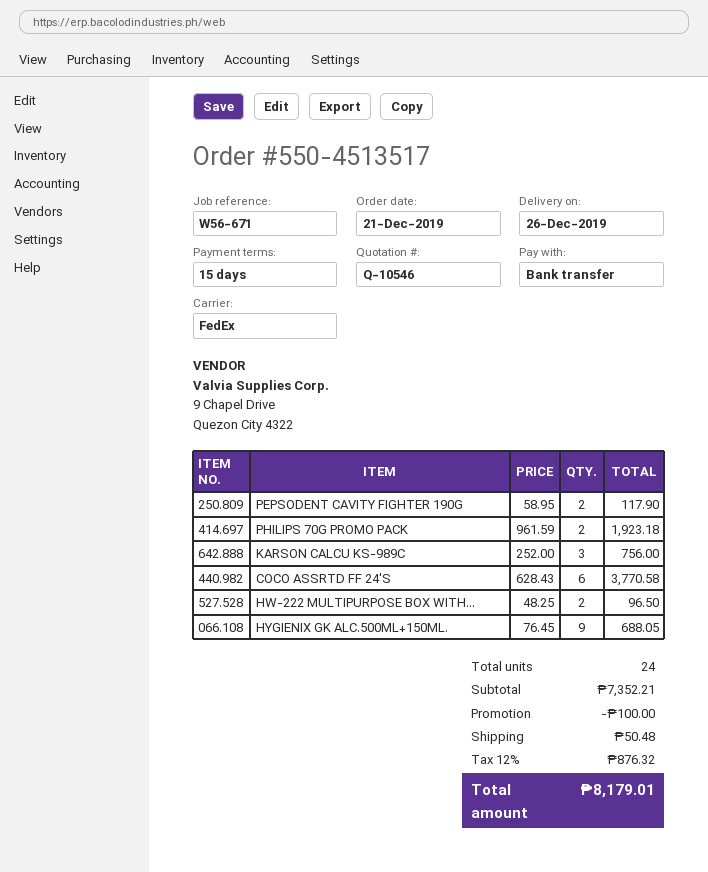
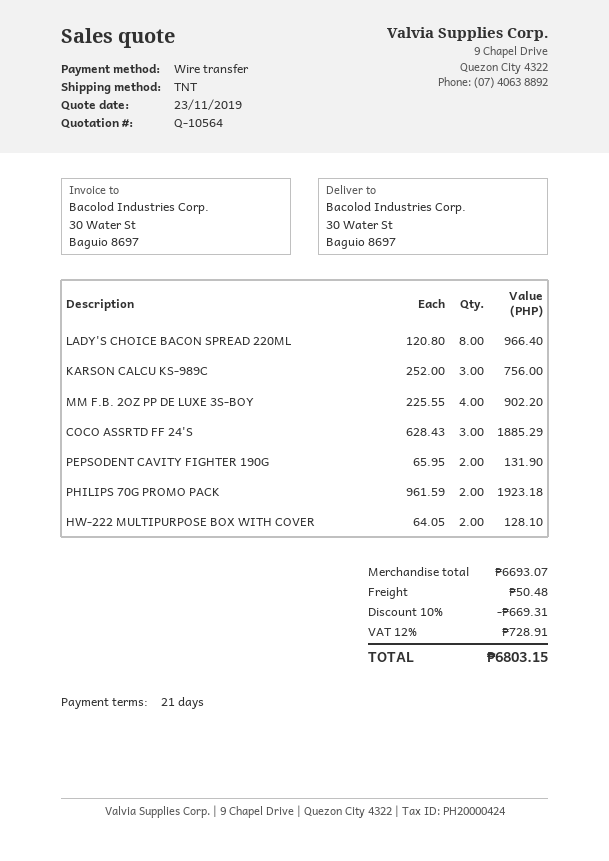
quote number: Q-10546 -> Q-10564
payment terms: 15 days -> 21 days
shipping method: FedEx -> TNT
PEPSODENT CAVITY FIGHTER 190G: 2 x 58.95 = 117.90 -> 2 x 65.95 = 131.90
COCO ASSRTD FF 24'S: 6 x 628.43 = 3770.58 -> 3 x 628.43 = 1885.29
HW-222 MULTIPURPOSE BOX WITH...: 2 x 48.25 = 96.50 -> 2 x 64.05 = 128.10
HYGIENIX GK ALC.500ML+150ML.: 9 x 76.45 = 688.05 -> none
LADY'S CHOICE BACON SPREAD 220ML: none -> 8 x 120.80 = 966.40
MM F.B. 2OZ PP DE LUXE 3S-BOY: none -> 4 x 225.55 = 902.20
subtotal: 7352.21 -> 6693.07
discount: 100.00 -> 669.31
tax: 12% = 876.32 -> 12% = 728.91
total: 8179.01 -> 6803.15

